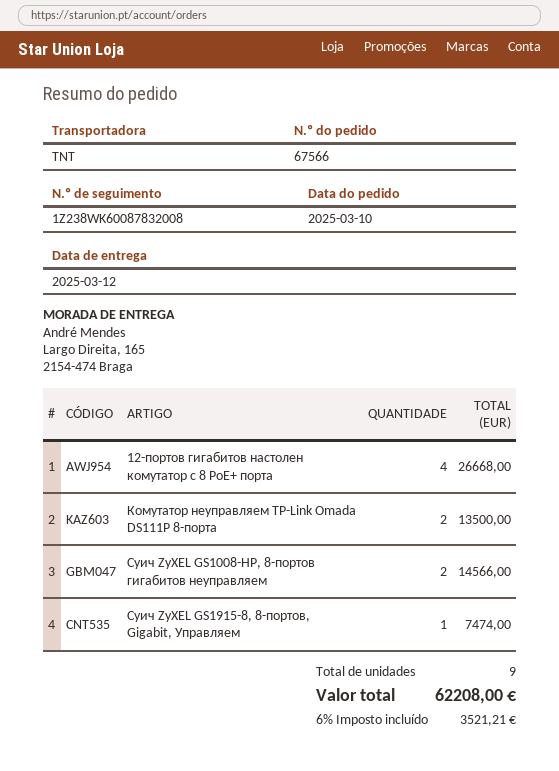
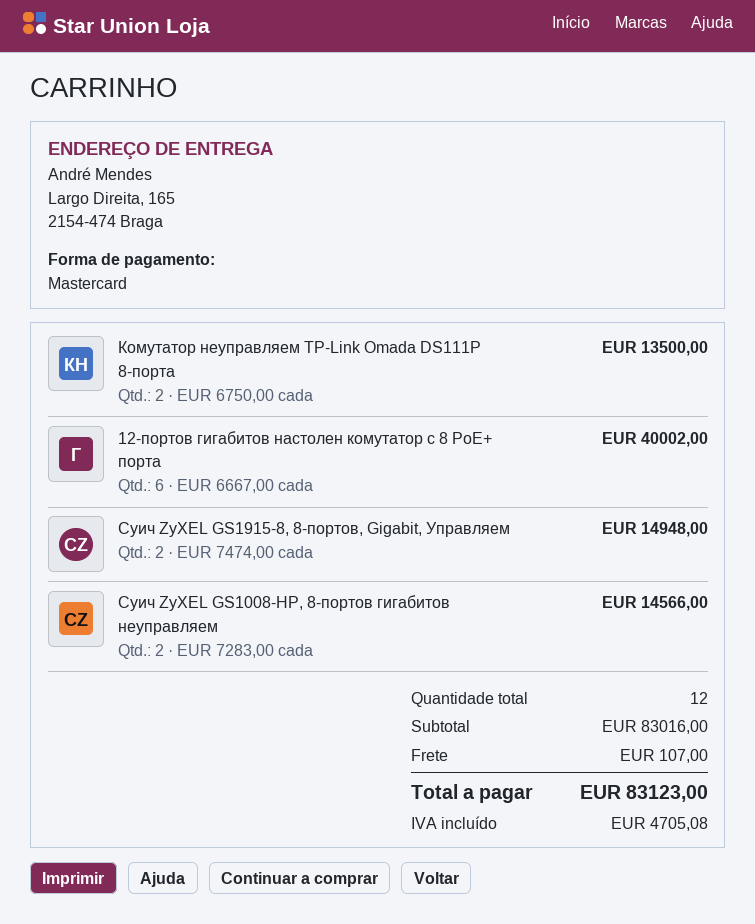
12-портов гигабитов настолен комутатор с 8 PoE+ порта: 4 for 26668.00 -> 6 for 40002.00
Суич ZyXEL GS1915-8, 8-портов, Gigabit, Управляем: 1 for 7474.00 -> 2 for 14948.00
total quantity: 9 -> 12
shipping: none -> 107.00
tax: 3521.21 -> 4705.08
total: 62208.00 -> 83123.00

